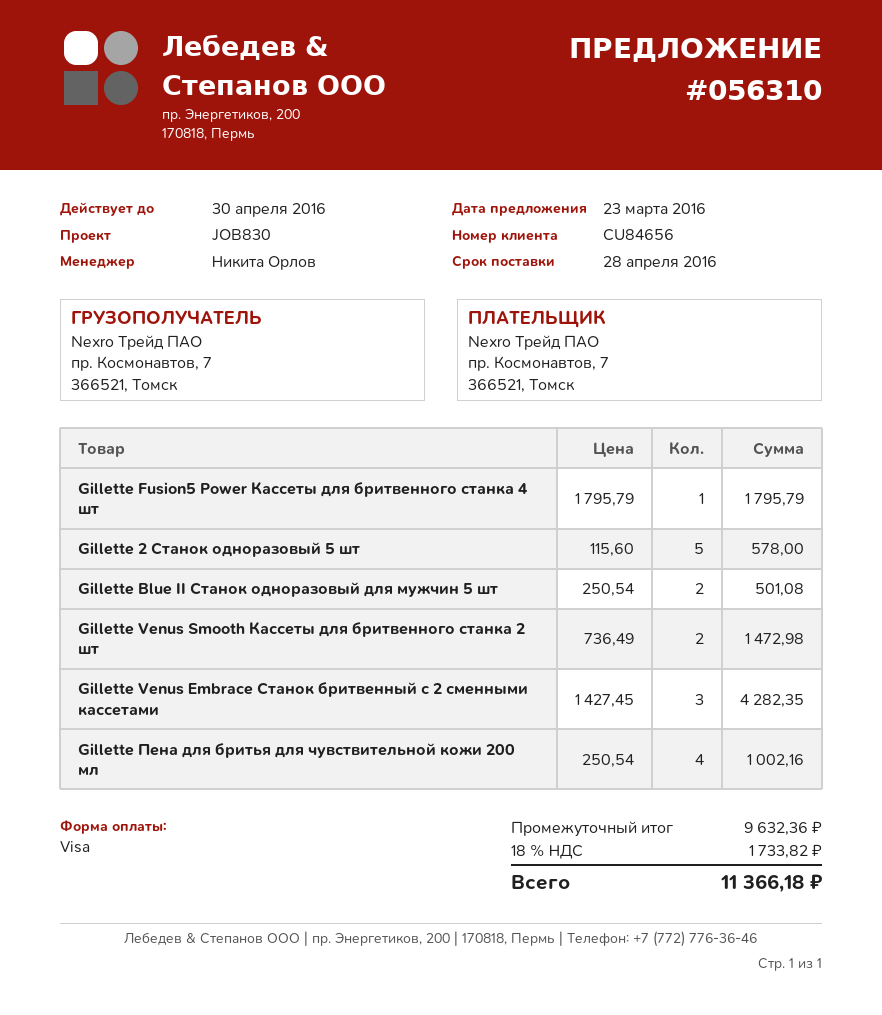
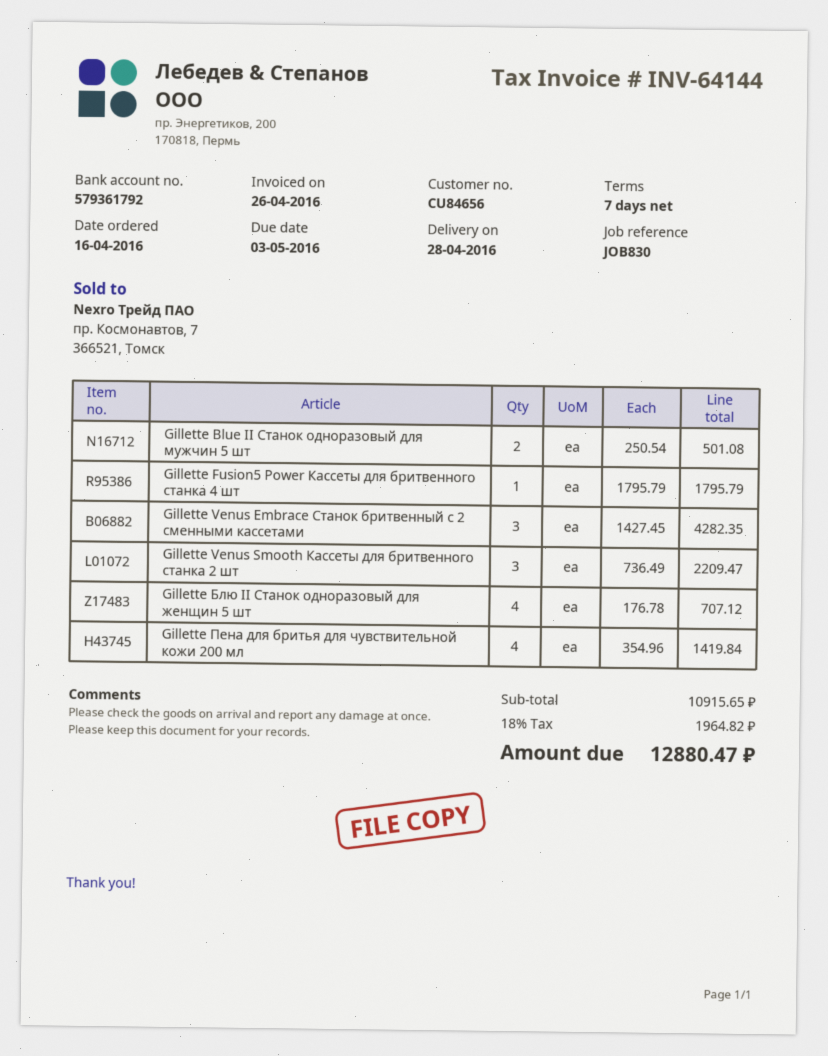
Gillette 2 Станок одноразовый 5 шт: 5 x 115.60 = 578.00 -> none
Gillette Venus Smooth Кассеты для бритвенного станка 2 шт: 2 x 736.49 = 1472.98 -> 3 x 736.49 = 2209.47
Gillette Пена для бритья для чувствительной кожи 200 мл: 4 x 250.54 = 1002.16 -> 4 x 354.96 = 1419.84
Gillette Блю II Станок одноразовый для женщин 5 шт: none -> 4 x 176.78 = 707.12
subtotal: 9632.36 -> 10915.65
tax: 18% = 1733.82 -> 18% = 1964.82
total: 11366.18 -> 12880.47

